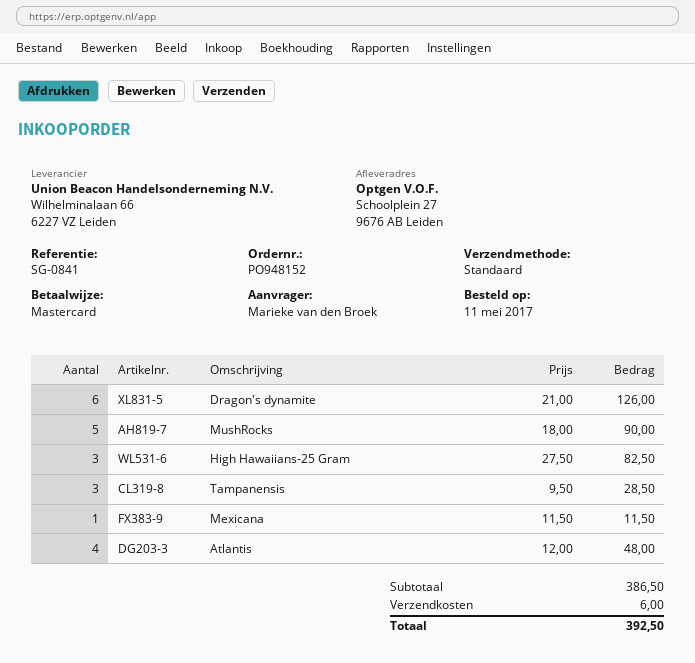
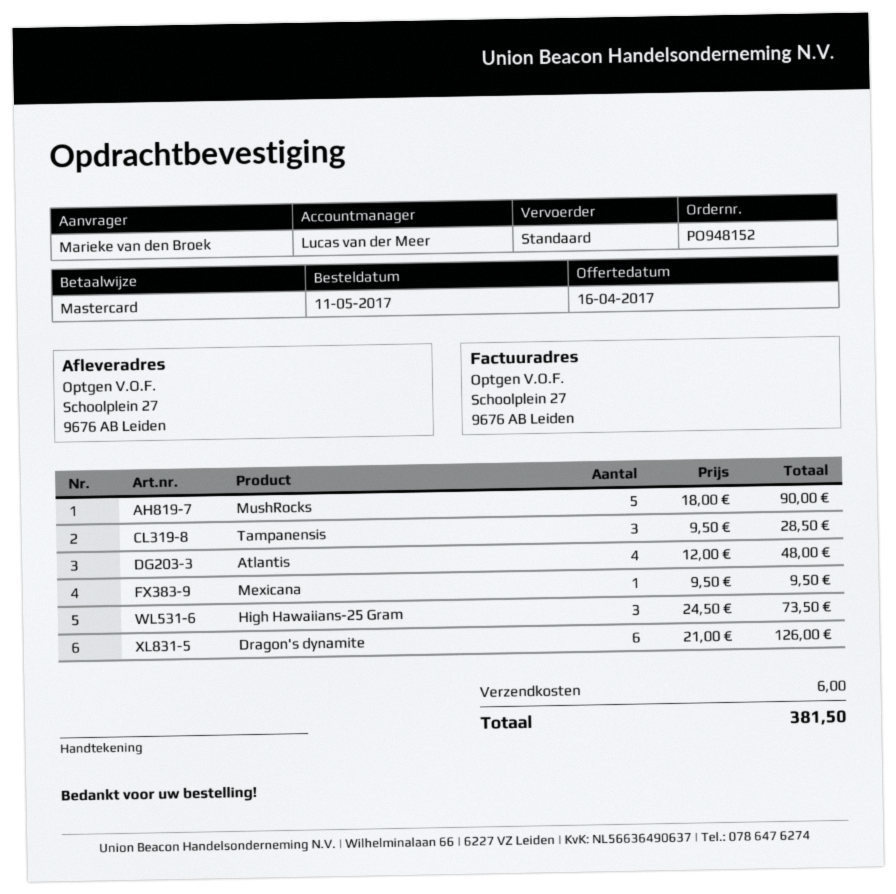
High Hawaiians-25 Gram: 3 x 27.50 = 82.50 -> 3 x 24.50 = 73.50
Mexicana: 1 x 11.50 = 11.50 -> 1 x 9.50 = 9.50
total: 392.50 -> 381.50

